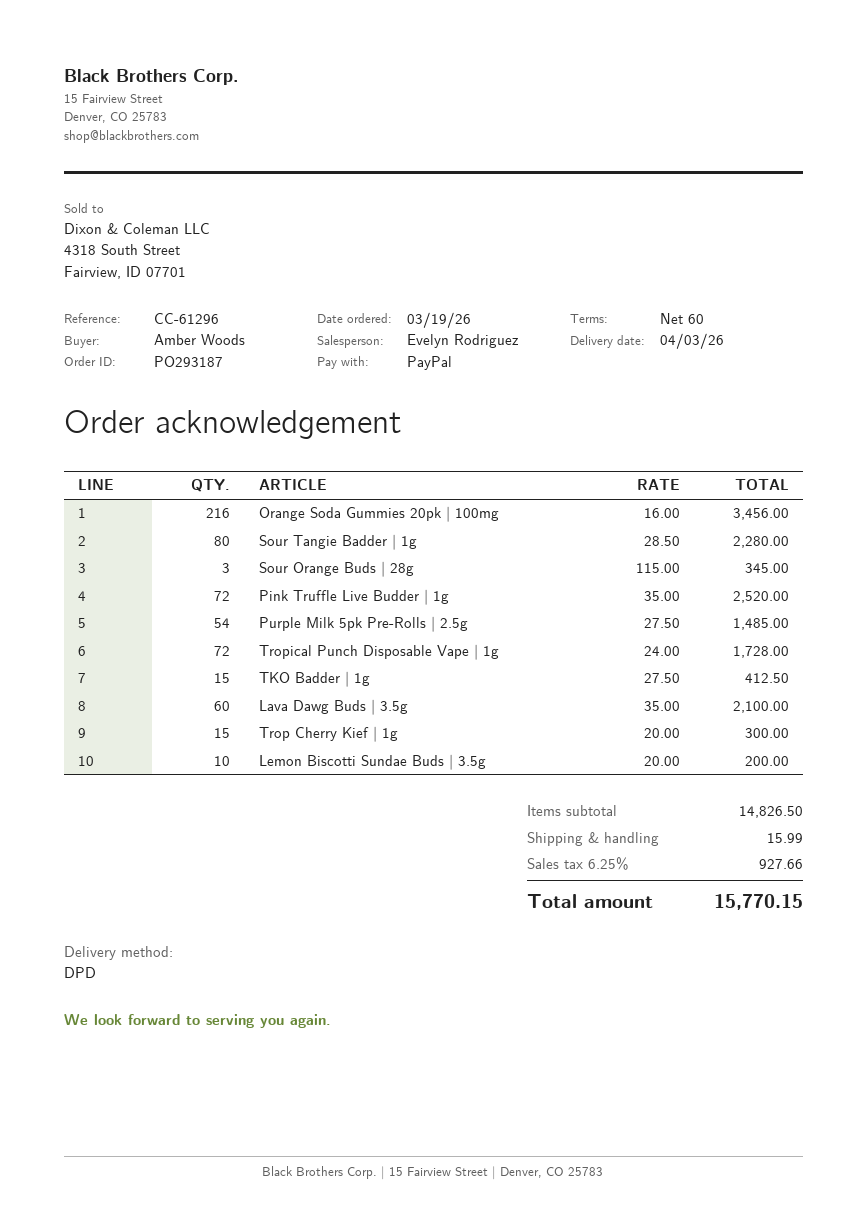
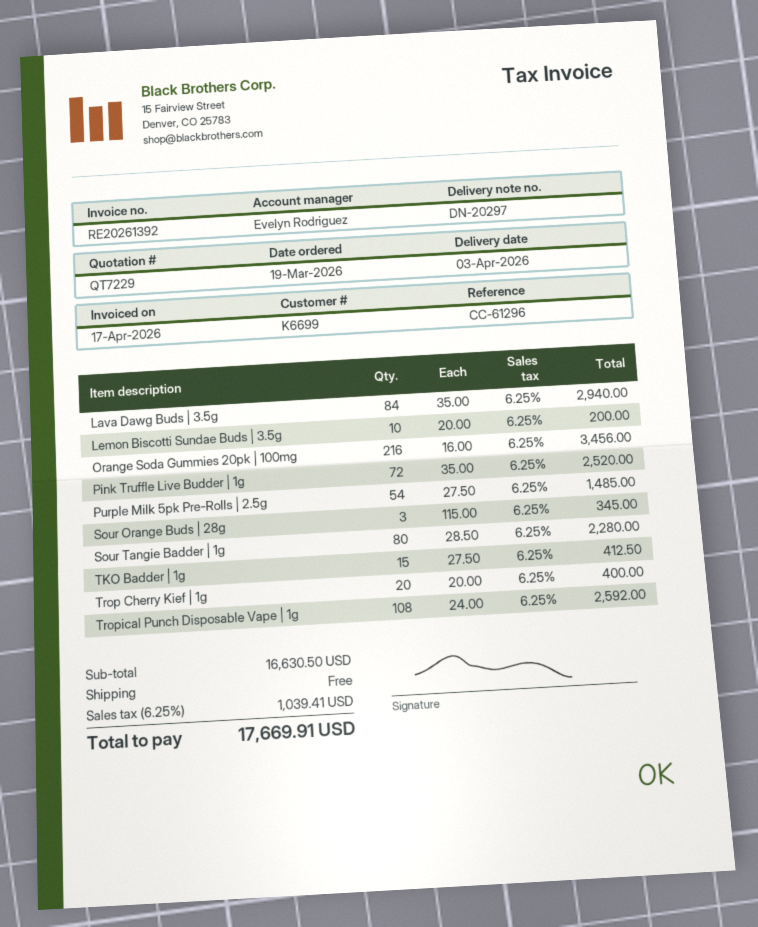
Tropical Punch Disposable Vape | 1g: 72 x 24.00 = 1728.00 -> 108 x 24.00 = 2592.00
Lava Dawg Buds | 3.5g: 60 x 35.00 = 2100.00 -> 84 x 35.00 = 2940.00
Trop Cherry Kief | 1g: 15 x 20.00 = 300.00 -> 20 x 20.00 = 400.00
subtotal: 14826.50 -> 16630.50
shipping: 15.99 -> 0.00
tax: 6.25% = 927.66 -> 6.25% = 1039.41
total: 15770.15 -> 17669.91

